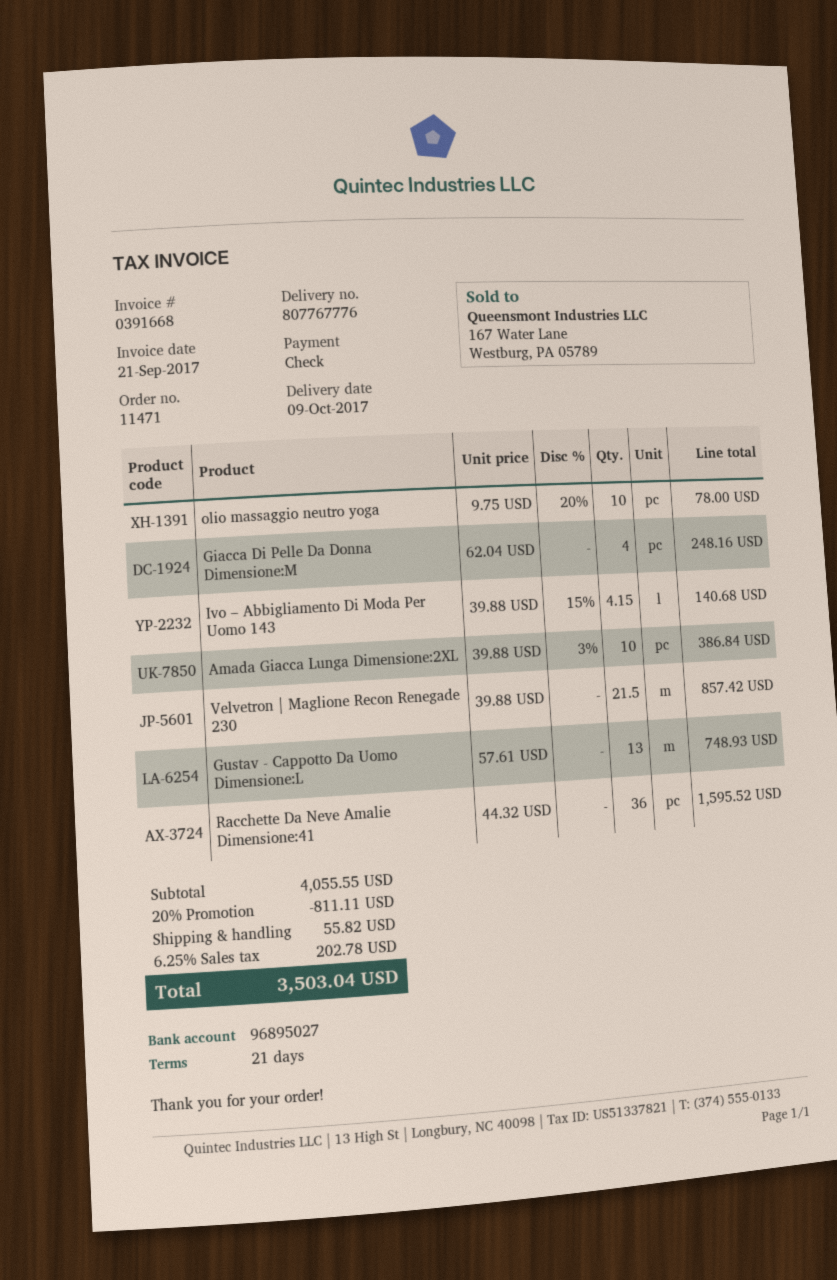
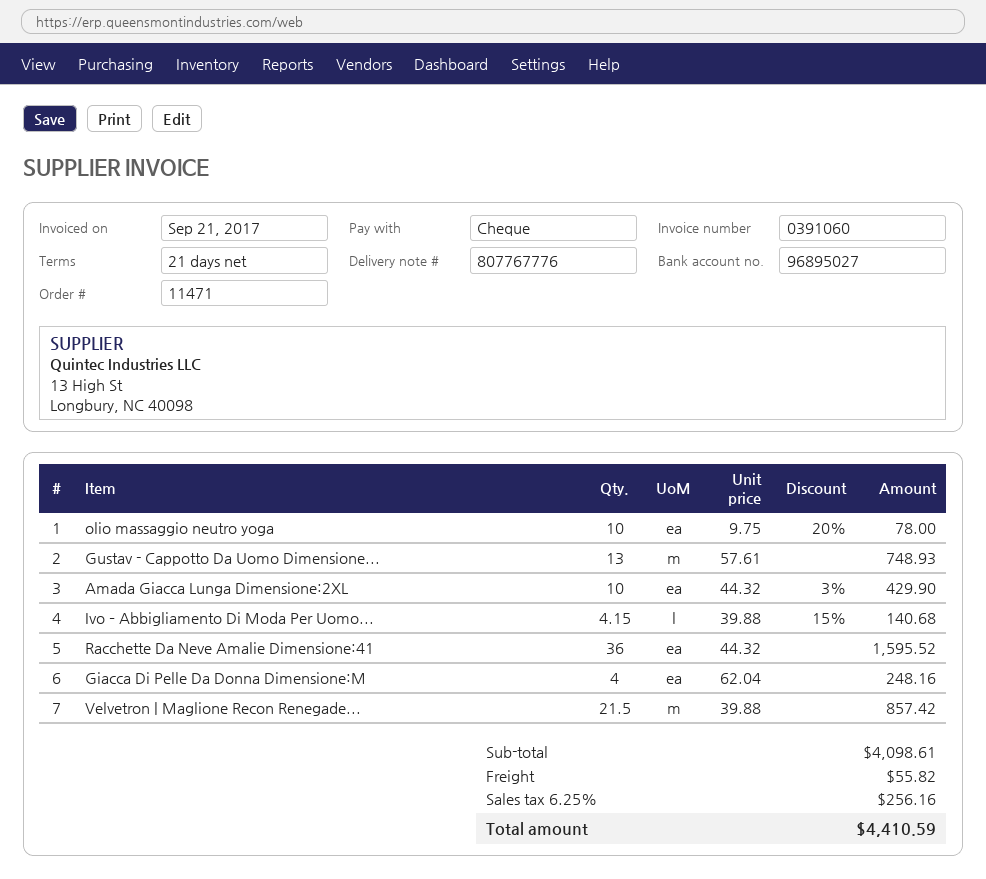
invoice number: 0391668 -> 0391060
Amada Giacca Lunga Dimensione:2XL: 10 x 39.88 - 3% = 386.84 -> 10 x 44.32 - 3% = 429.90
subtotal: 4055.55 -> 4098.61
discount: 20% = 811.11 -> none
tax: 6.25% = 202.78 -> 6.25% = 256.16
total: 3503.04 -> 4410.59

